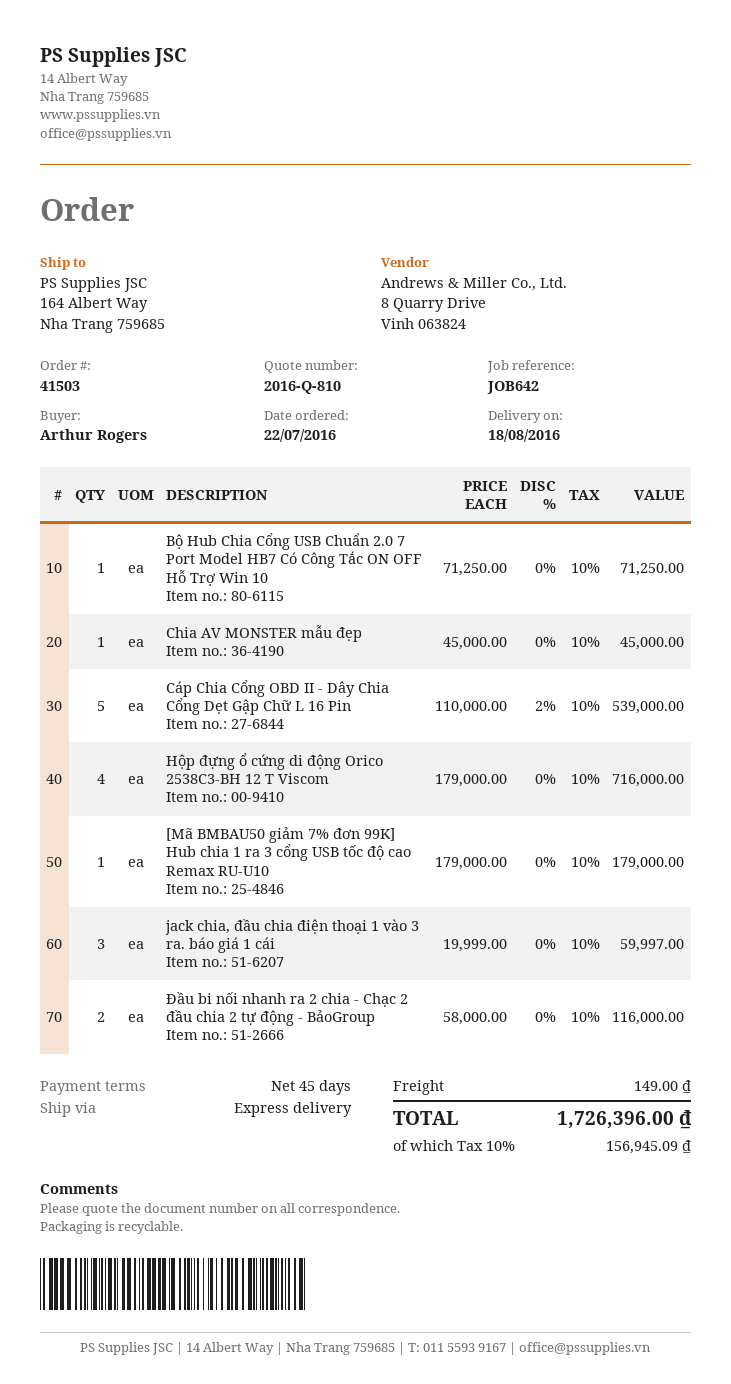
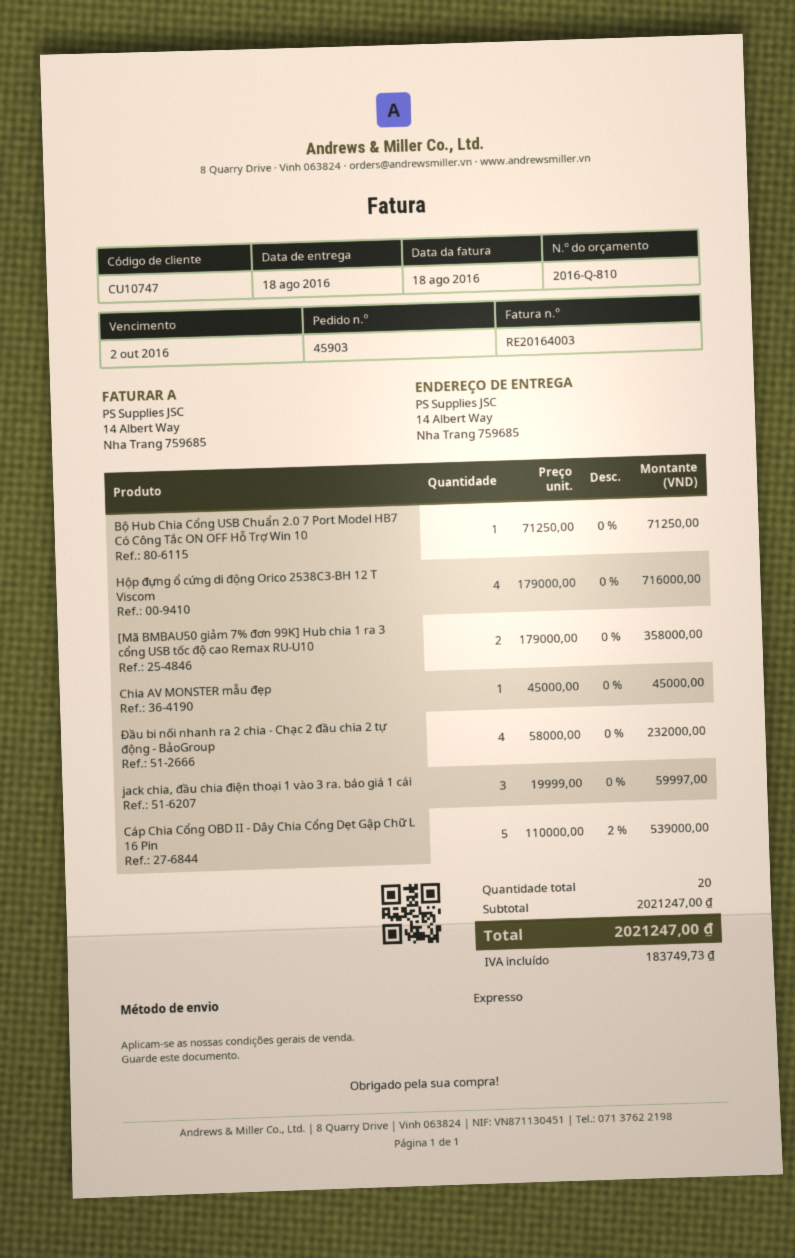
order number: 41503 -> 45903
ship to: 164 Albert Way, Nha Trang 759685 -> 14 Albert Way, Nha Trang 759685
[Mã BMBAU50 giảm 7% đơn 99K] Hub chia 1 ra 3 cổng USB tốc độ cao Remax RU-U10: 1 x 179000.00 = 179000.00 -> 2 x 179000.00 = 358000.00
Đầu bi nối nhanh ra 2 chia - Chạc 2 đầu chia 2 tự động - BảoGroup: 2 x 58000.00 = 116000.00 -> 4 x 58000.00 = 232000.00
shipping: 149.00 -> none
tax: 156945.09 -> 183749.73
total: 1726396.00 -> 2021247.00

